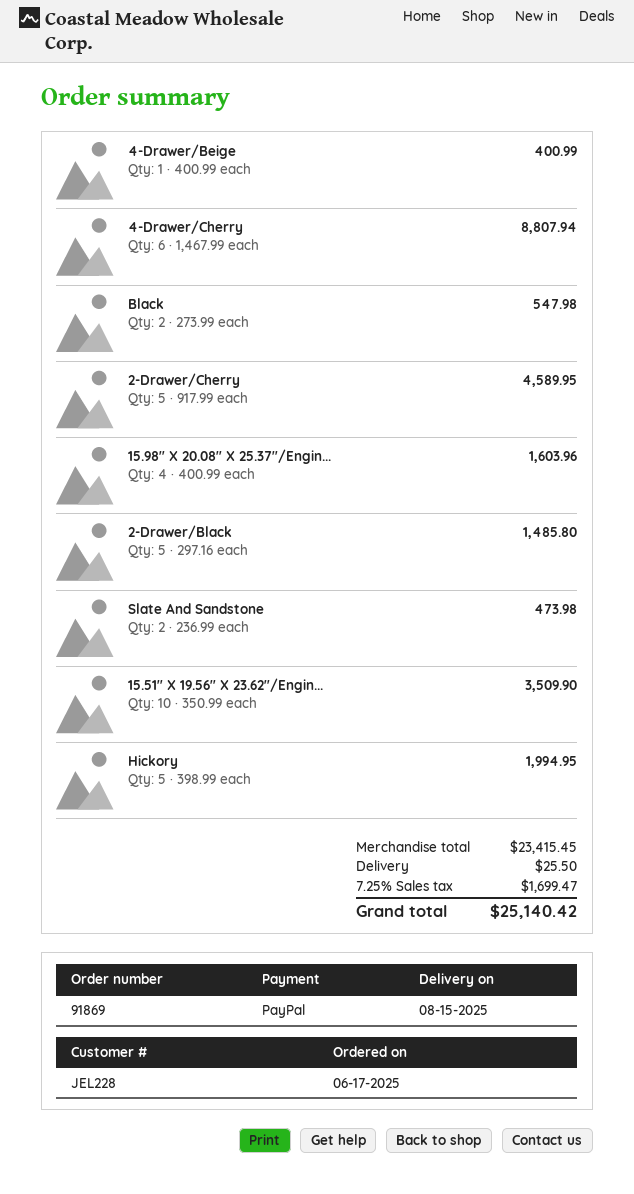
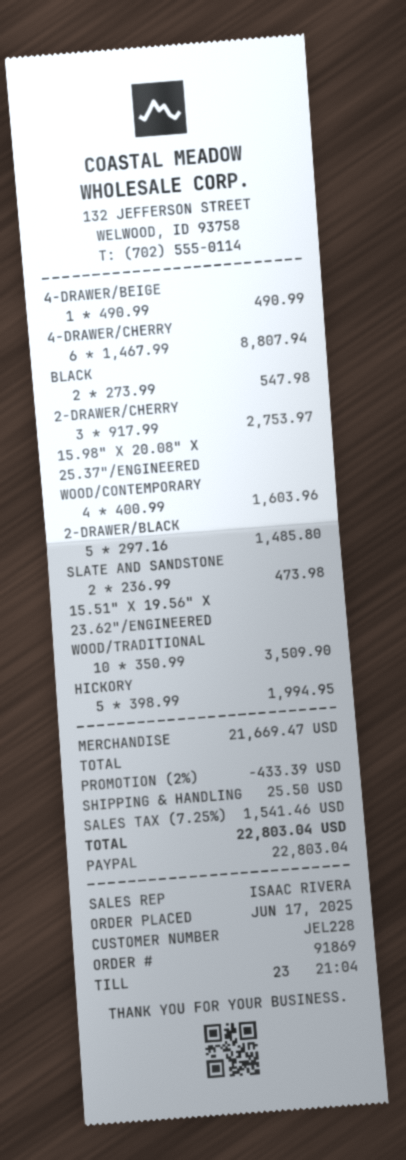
4-Drawer/Beige: 1 x 400.99 = 400.99 -> 1 x 490.99 = 490.99
2-Drawer/Cherry: 5 x 917.99 = 4589.95 -> 3 x 917.99 = 2753.97
subtotal: 23415.45 -> 21669.47
discount: none -> 2% = 433.39
tax: 7.25% = 1699.47 -> 7.25% = 1541.46
total: 25140.42 -> 22803.04

